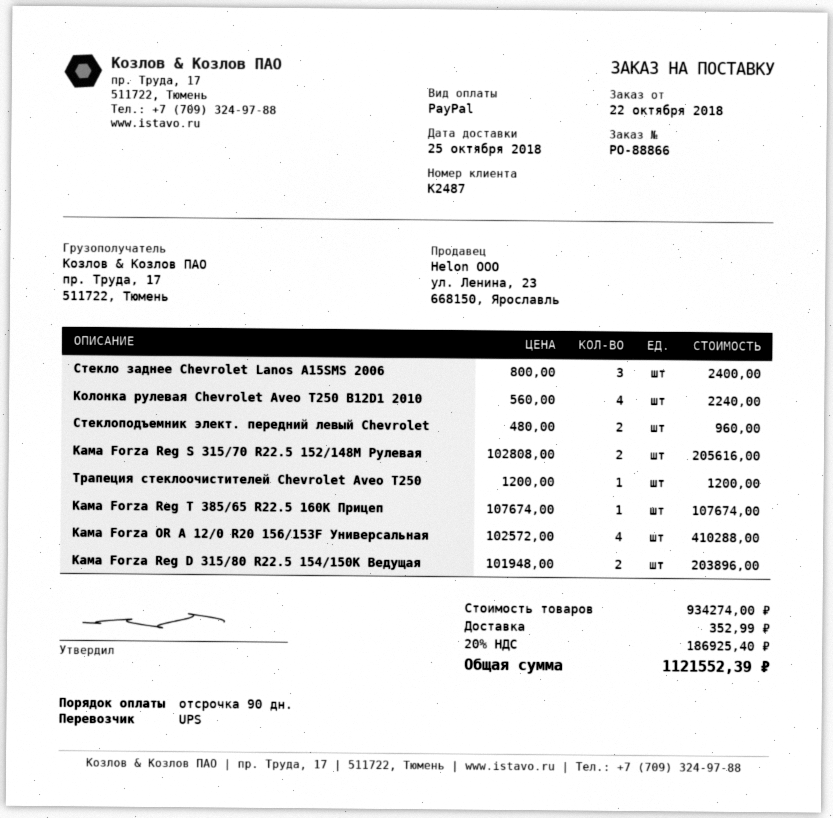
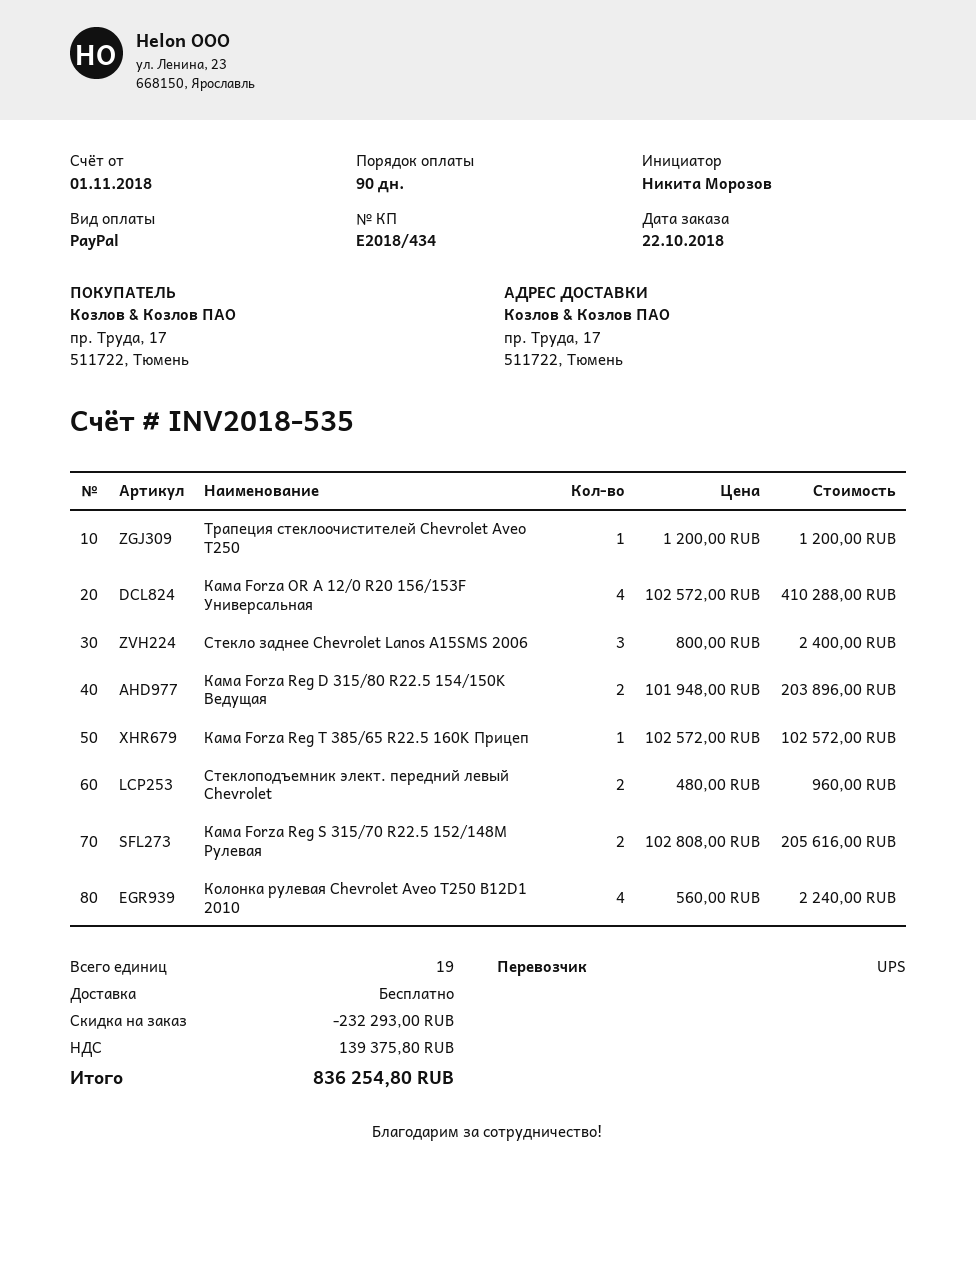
Кама Forza Reg T 385/65 R22.5 160K Прицеп: 1 x 107674.00 = 107674.00 -> 1 x 102572.00 = 102572.00
discount: none -> 232293.00
shipping: 352.99 -> 0.00
tax: 186925.40 -> 139375.80
total: 1121552.39 -> 836254.80

